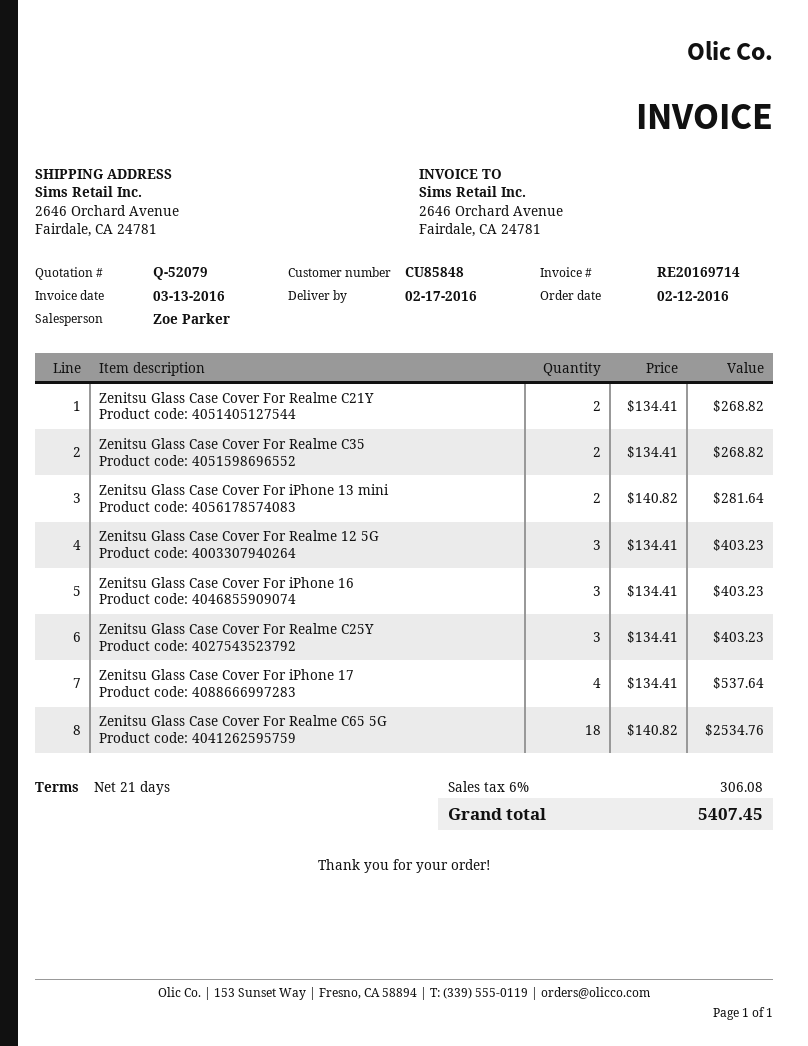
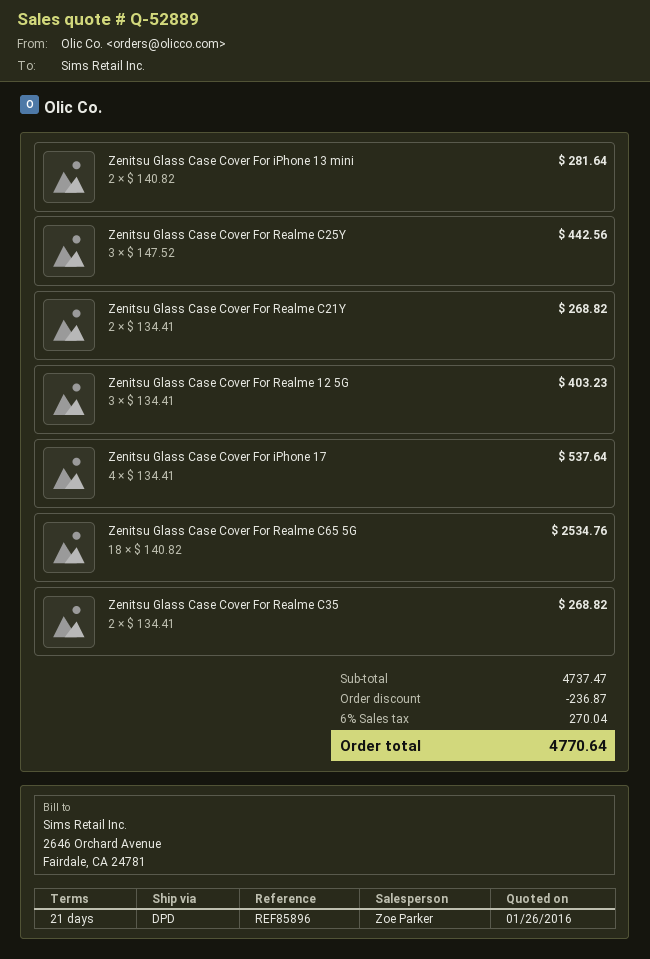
quote number: Q-52079 -> Q-52889
Zenitsu Glass Case Cover For iPhone 16: 3 x 134.41 = 403.23 -> none
Zenitsu Glass Case Cover For Realme C25Y: 3 x 134.41 = 403.23 -> 3 x 147.52 = 442.56
discount: none -> 236.87
tax: 6% = 306.08 -> 6% = 270.04
total: 5407.45 -> 4770.64

